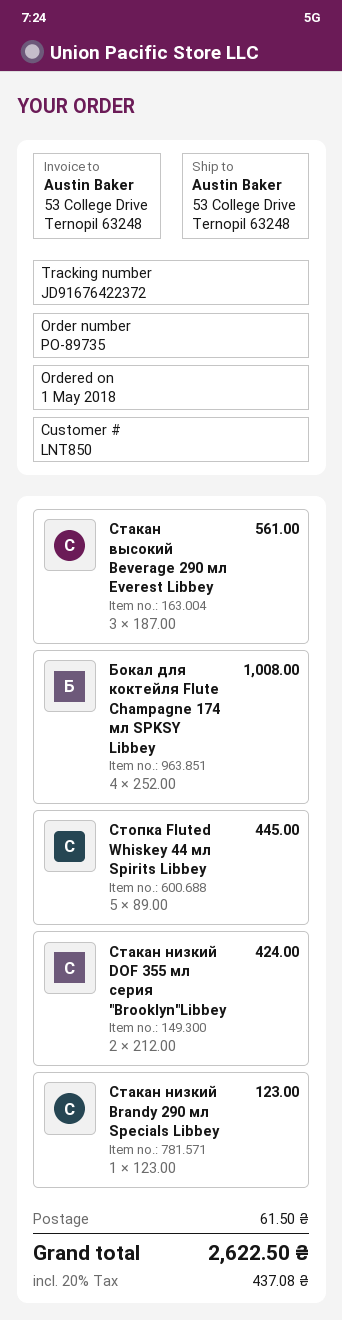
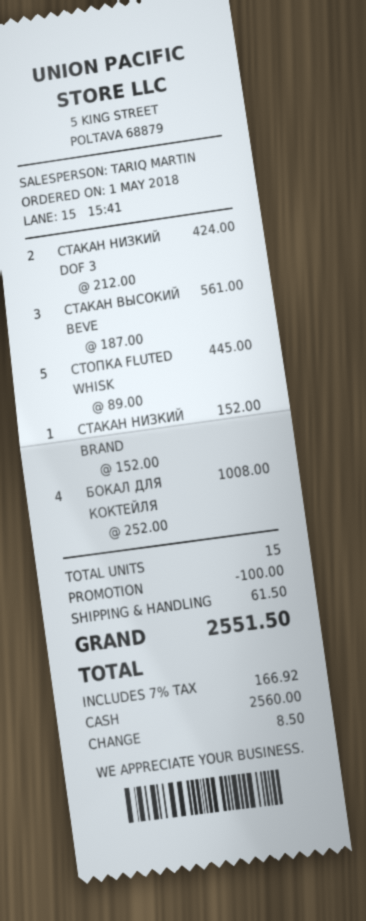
Стакан низкий Brandy 290 мл Specials Libbey: 1 x 123.00 = 123.00 -> 1 x 152.00 = 152.00
discount: none -> 100.00
tax: 20% = 437.08 -> 7% = 166.92
total: 2622.50 -> 2551.50

